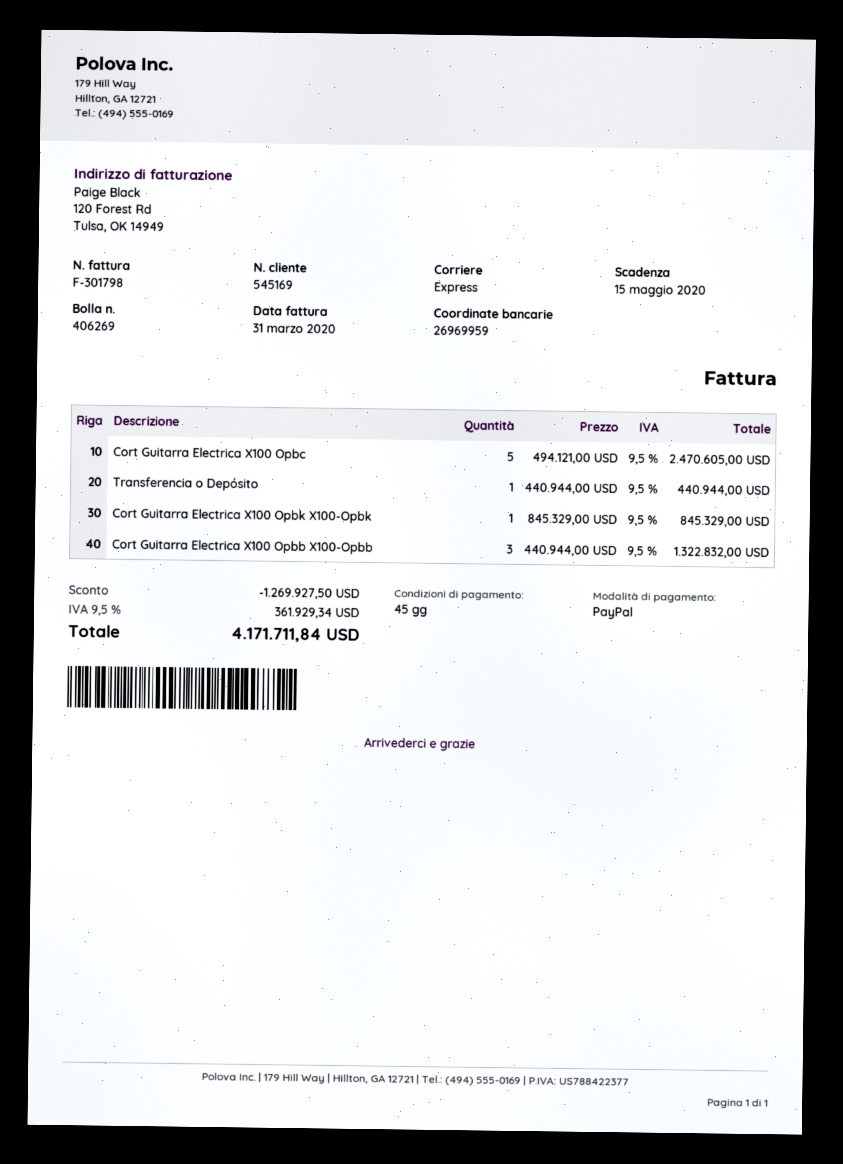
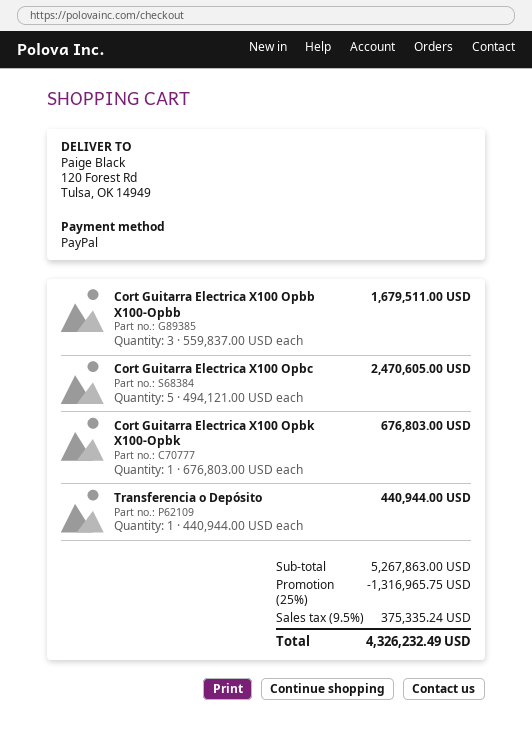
Cort Guitarra Electrica X100 Opbk X100-Opbk: 1 x 845329.00 = 845329.00 -> 1 x 676803.00 = 676803.00
Cort Guitarra Electrica X100 Opbb X100-Opbb: 3 x 440944.00 = 1322832.00 -> 3 x 559837.00 = 1679511.00
discount: 1269927.50 -> 1316965.75
tax: 9.5% = 361929.34 -> 9.5% = 375335.24
total: 4171711.84 -> 4326232.49

